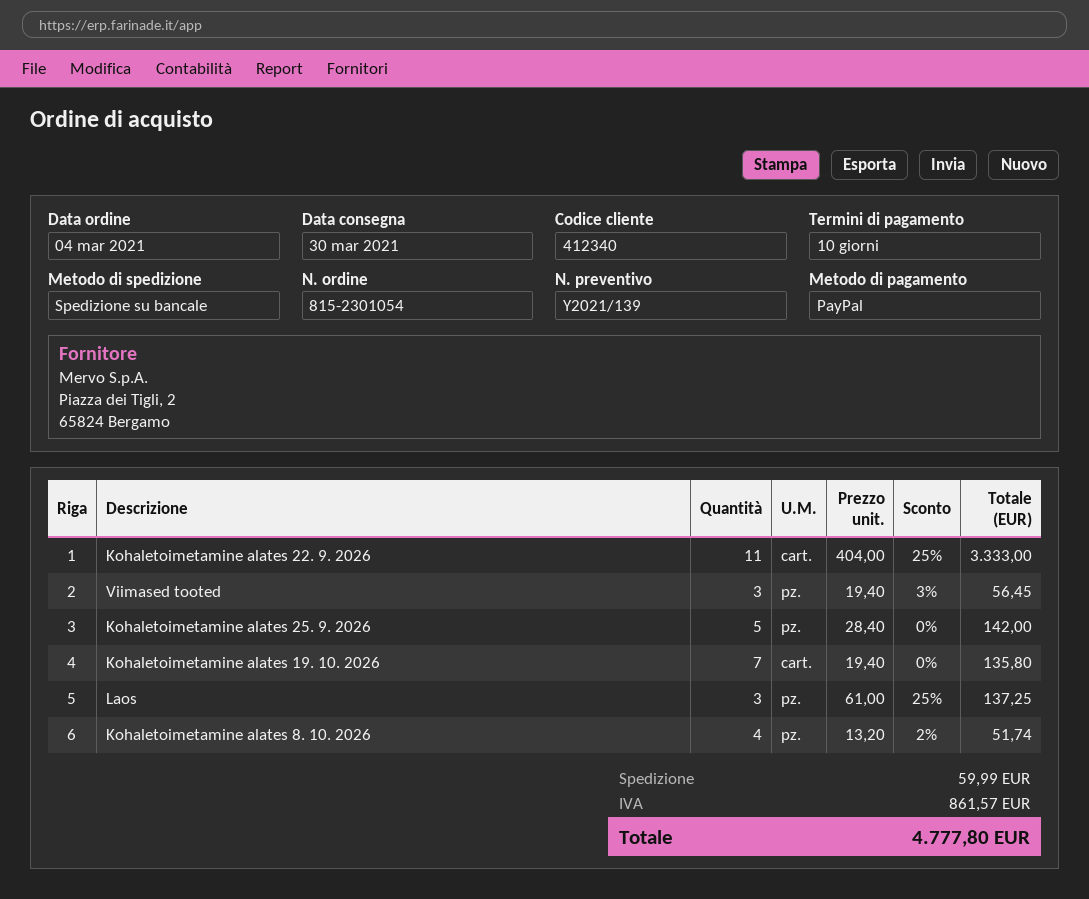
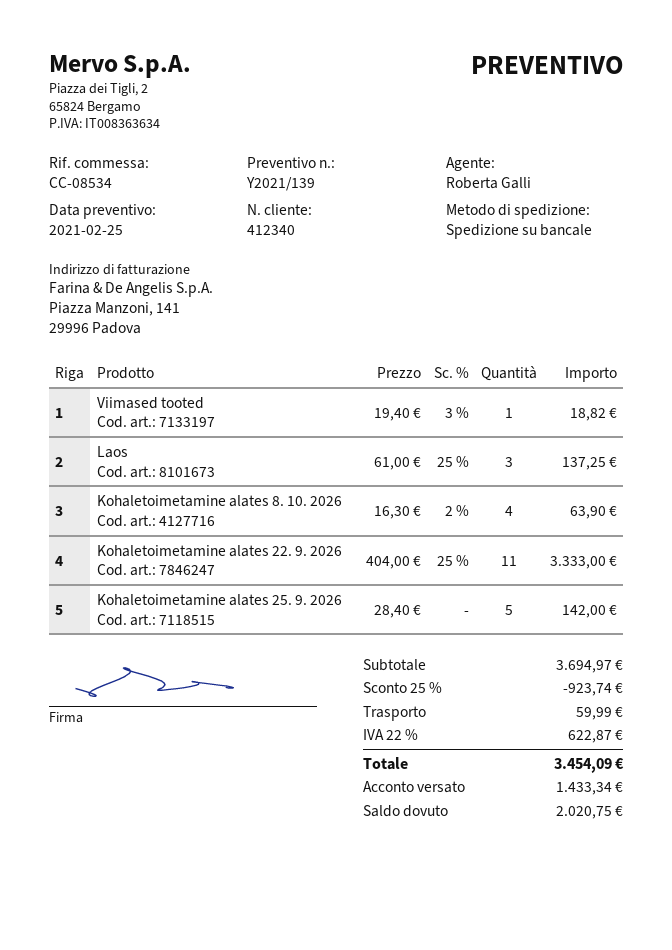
Viimased tooted: 3 x 19.40 - 3% = 56.45 -> 1 x 19.40 - 3% = 18.82
Kohaletoimetamine alates 19. 10. 2026: 7 x 19.40 = 135.80 -> none
Kohaletoimetamine alates 8. 10. 2026: 4 x 13.20 - 2% = 51.74 -> 4 x 16.30 - 2% = 63.90
discount: none -> 25% = 923.74
tax: 861.57 -> 622.87
total: 4777.80 -> 3454.09

